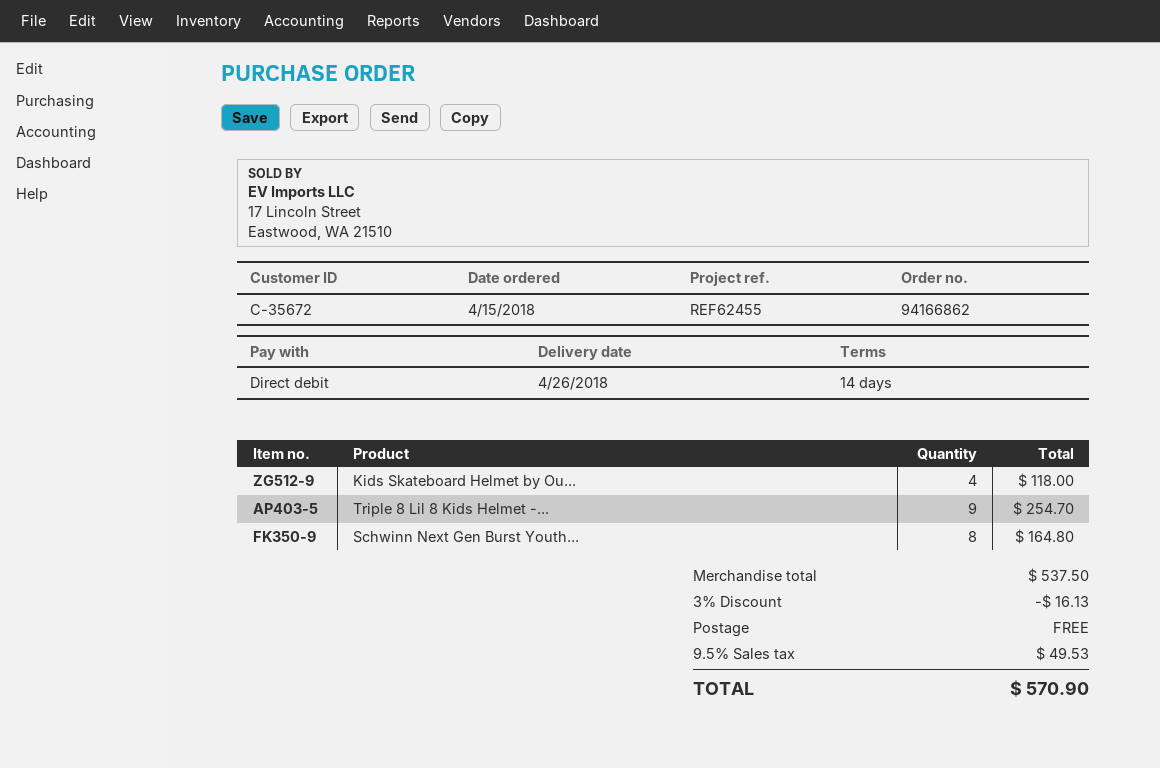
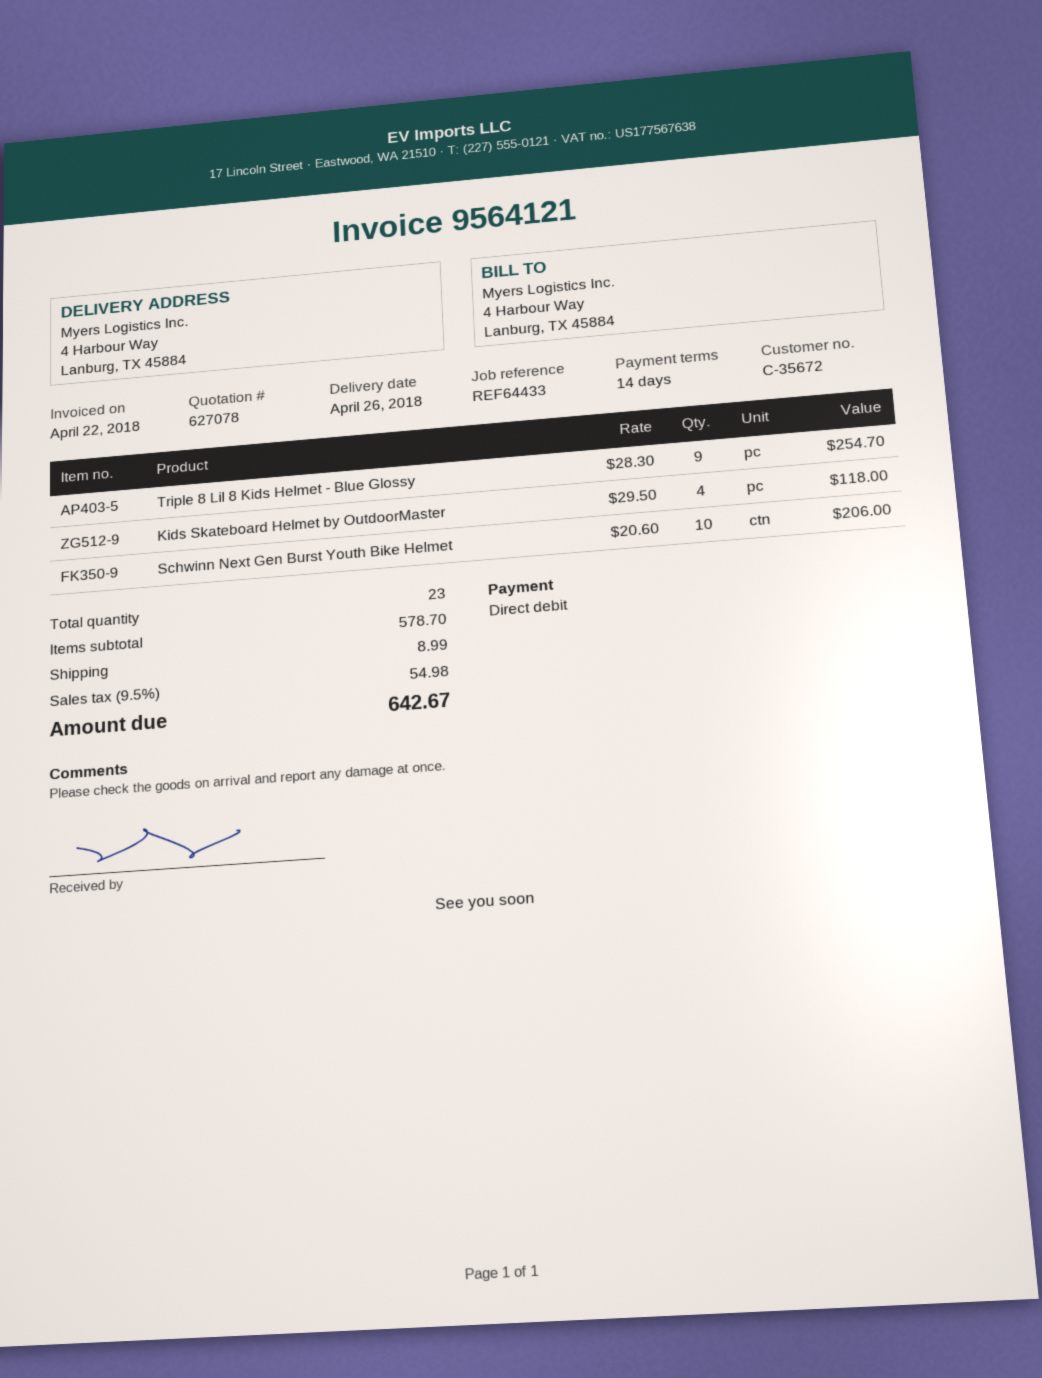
reference: REF62455 -> REF64433
Schwinn Next Gen Burst Youth...: 8 for 164.80 -> 10 for 206.00
subtotal: 537.50 -> 578.70
discount: 3% = 16.13 -> none
shipping: 0.00 -> 8.99
tax: 9.5% = 49.53 -> 9.5% = 54.98
total: 570.90 -> 642.67

